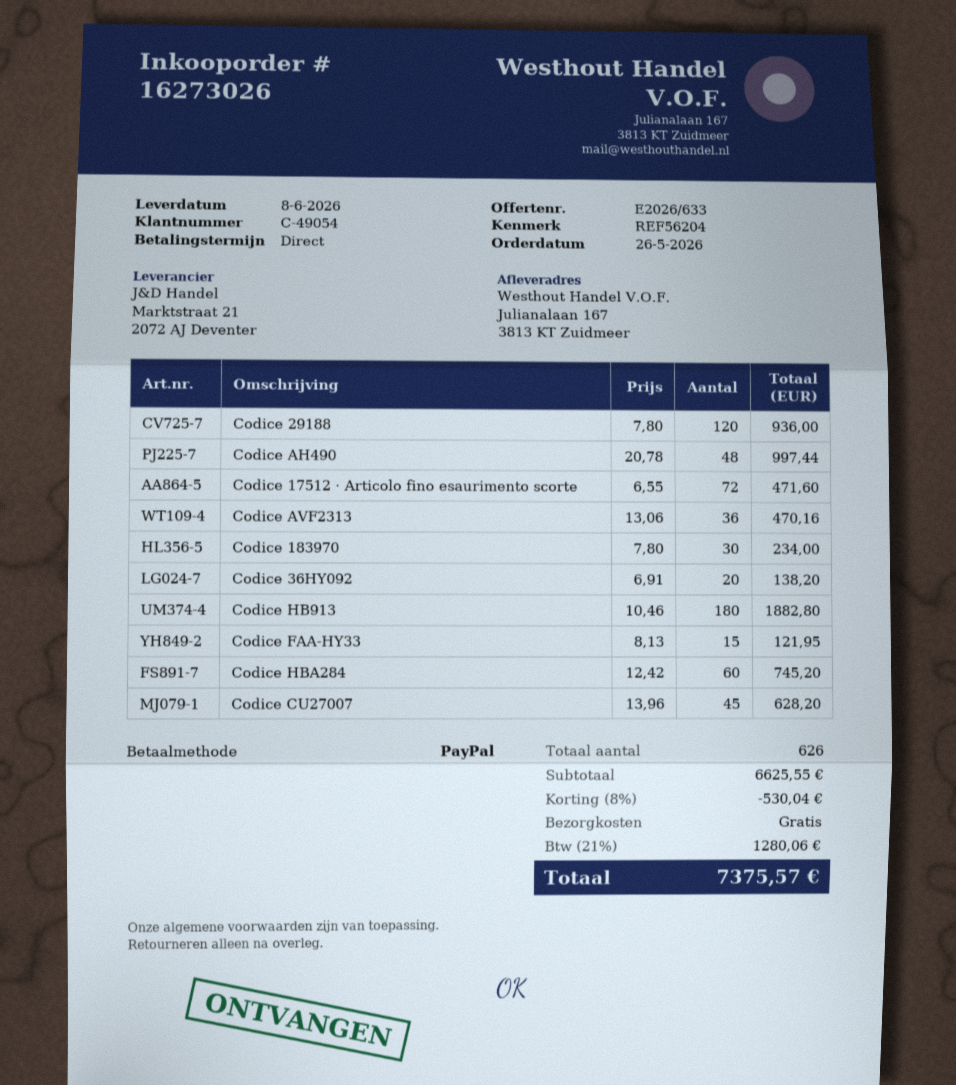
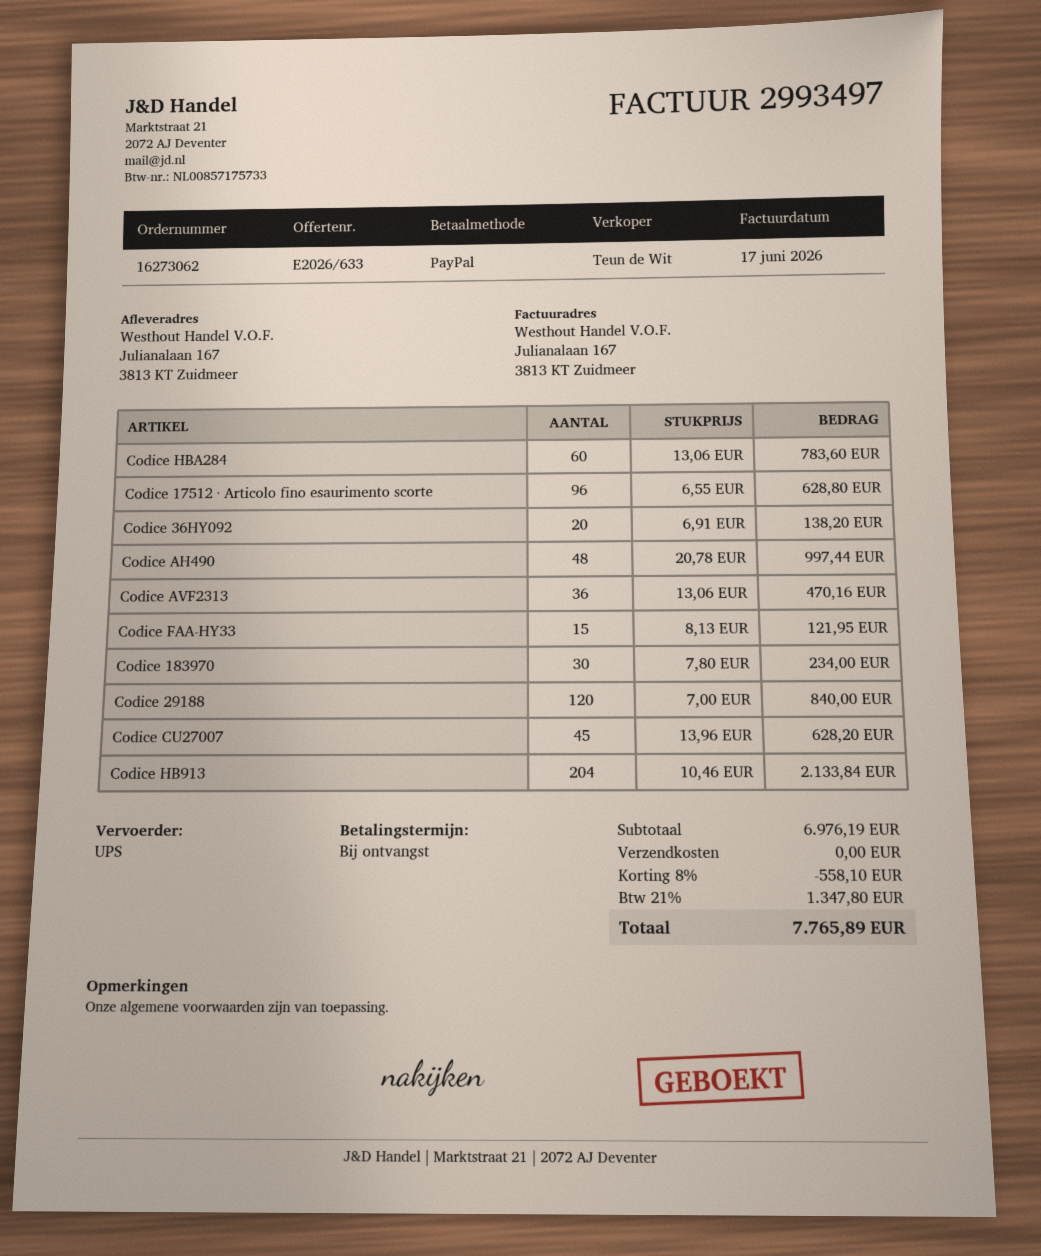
order number: 16273026 -> 16273062
Codice 29188: 120 x 7.80 = 936.00 -> 120 x 7.00 = 840.00
Codice 17512 · Articolo fino esaurimento scorte: 72 x 6.55 = 471.60 -> 96 x 6.55 = 628.80
Codice HB913: 180 x 10.46 = 1882.80 -> 204 x 10.46 = 2133.84
Codice HBA284: 60 x 12.42 = 745.20 -> 60 x 13.06 = 783.60
subtotal: 6625.55 -> 6976.19
discount: 8% = 530.04 -> 8% = 558.10
tax: 21% = 1280.06 -> 21% = 1347.80
total: 7375.57 -> 7765.89

